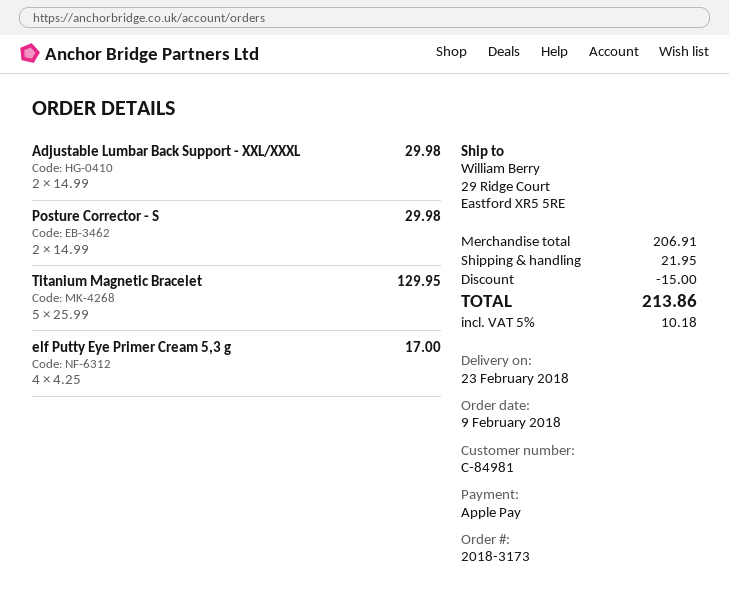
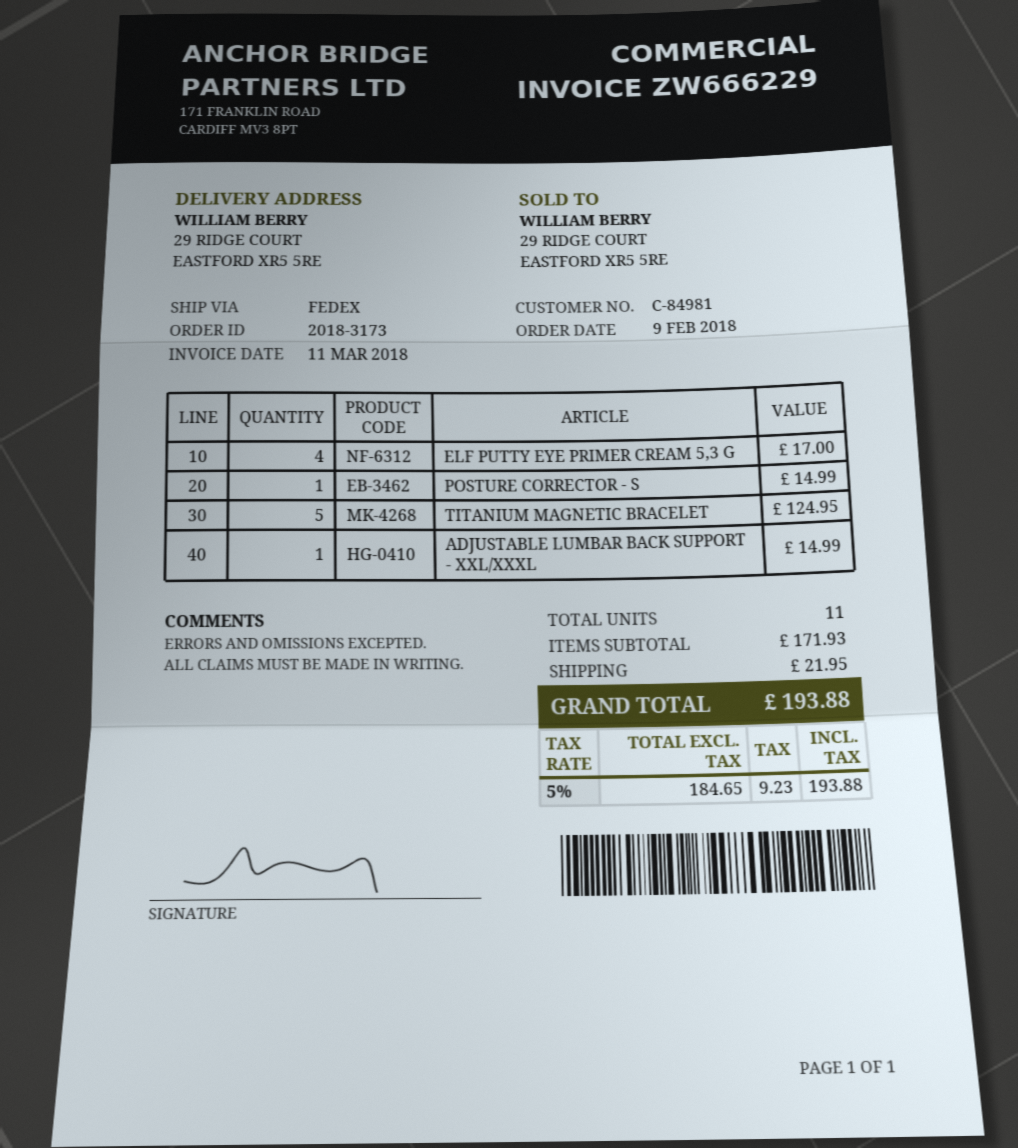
Adjustable Lumbar Back Support - XXL/XXXL: 2 for 29.98 -> 1 for 14.99
Posture Corrector - S: 2 for 29.98 -> 1 for 14.99
Titanium Magnetic Bracelet: 5 for 129.95 -> 5 for 124.95
subtotal: 206.91 -> 171.93
discount: 15.00 -> none
tax: 5% = 10.18 -> 5% = 9.23
total: 213.86 -> 193.88

